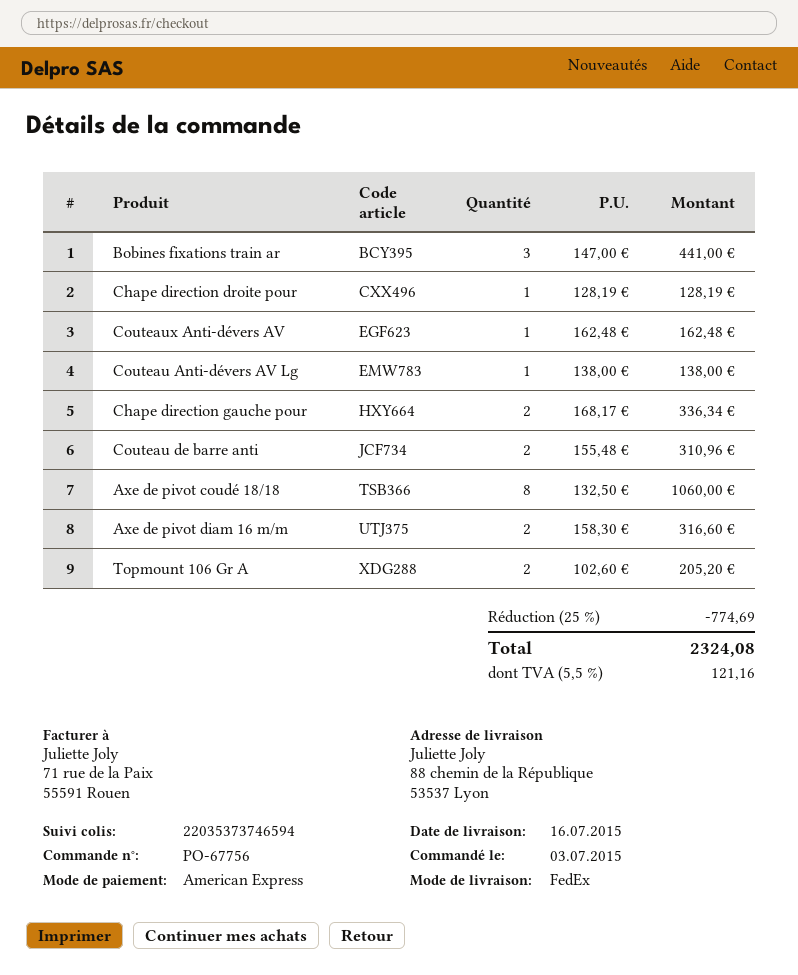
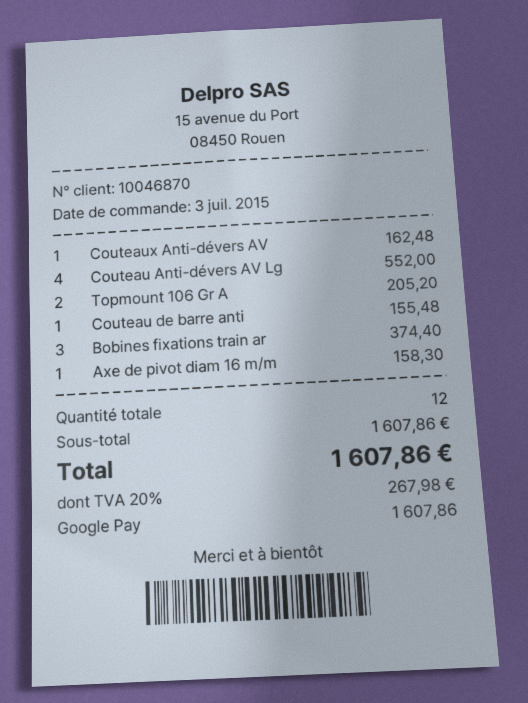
payment method: American Express -> Google Pay
Bobines fixations train ar: 3 for 441.00 -> 3 for 374.40
Chape direction droite pour: 1 for 128.19 -> none
Couteau Anti-dévers AV Lg: 1 for 138.00 -> 4 for 552.00
Chape direction gauche pour: 2 for 336.34 -> none
Couteau de barre anti: 2 for 310.96 -> 1 for 155.48
Axe de pivot coudé 18/18: 8 for 1060.00 -> none
Axe de pivot diam 16 m/m: 2 for 316.60 -> 1 for 158.30
discount: 25% = 774.69 -> none
tax: 5.5% = 121.16 -> 20% = 267.98
total: 2324.08 -> 1607.86

